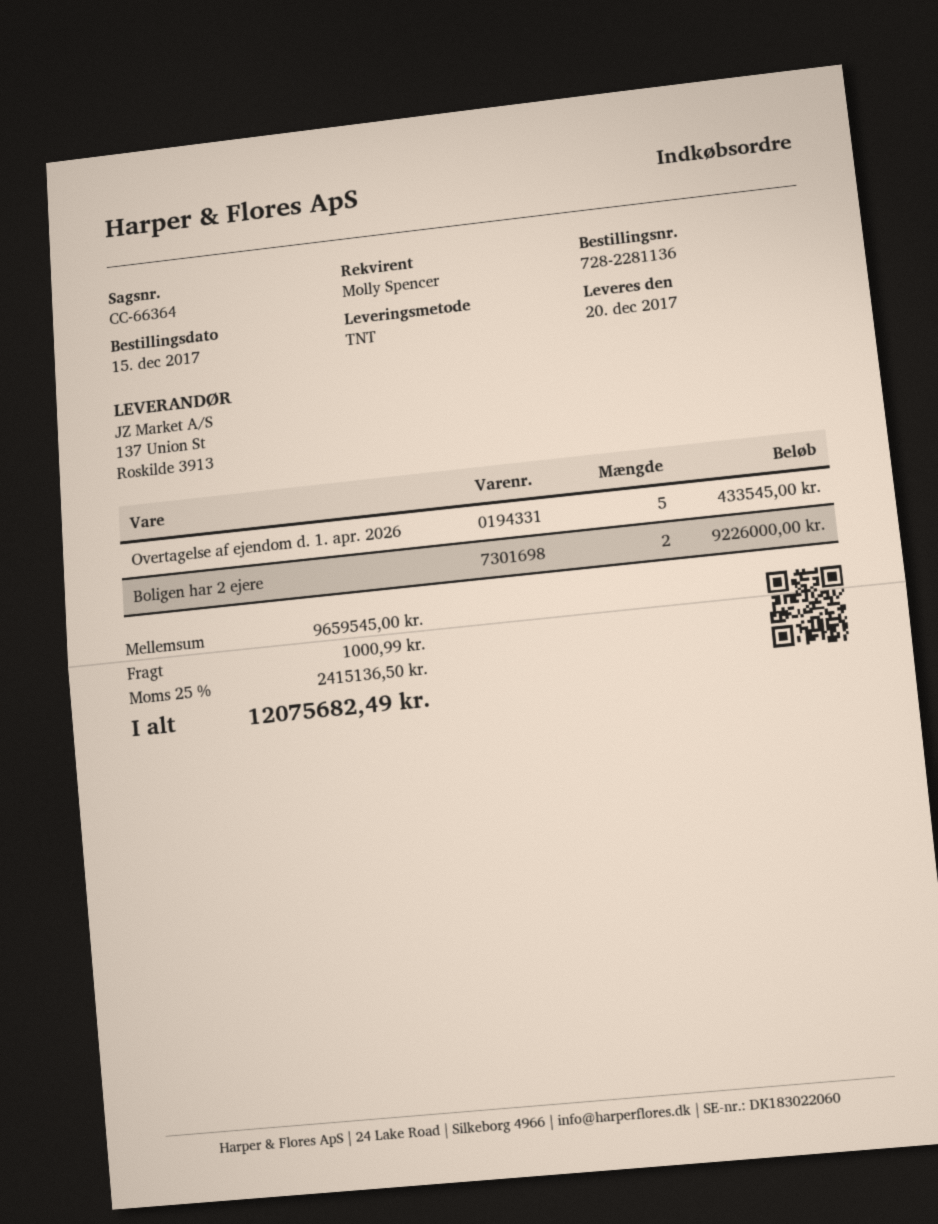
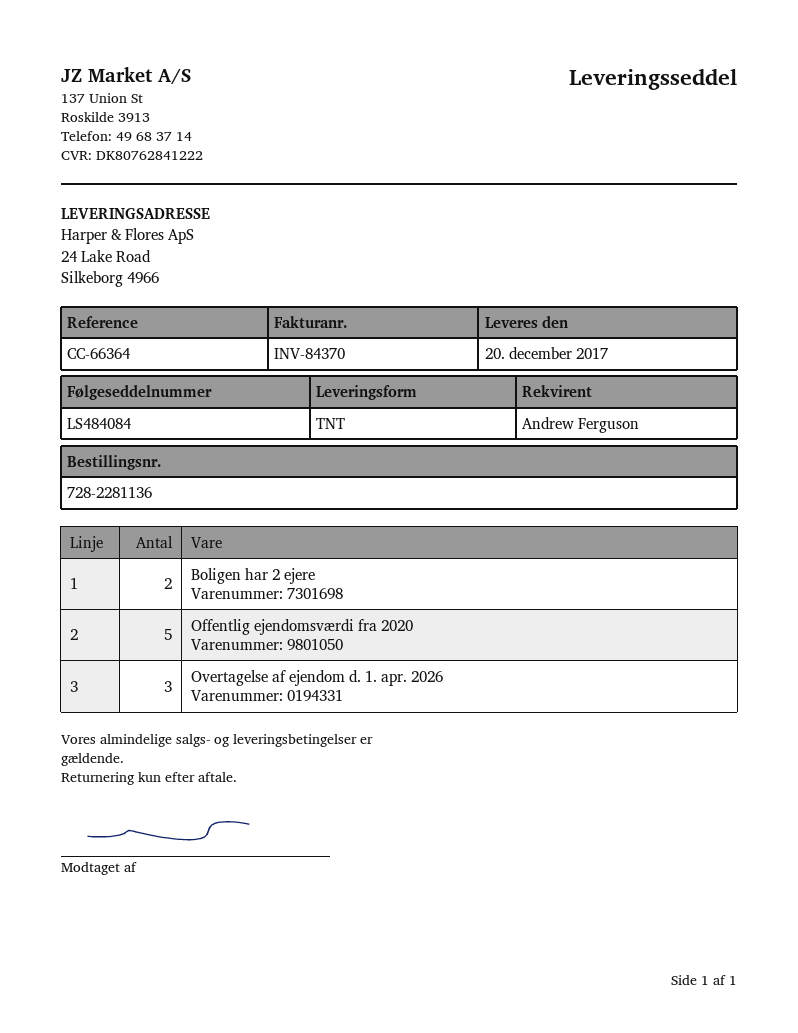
ordered by: Molly Spencer -> Andrew Ferguson
Overtagelse af ejendom d. 1. apr. 2026: 5 -> 3
Offentlig ejendomsværdi fra 2020: none -> 5

